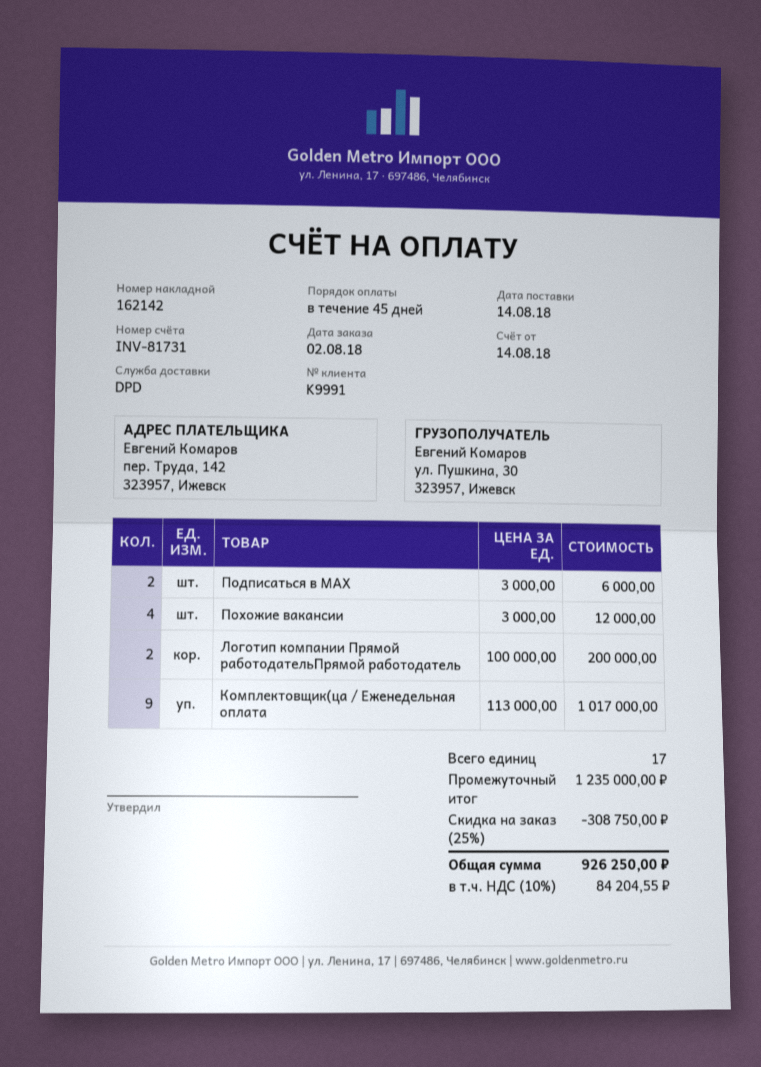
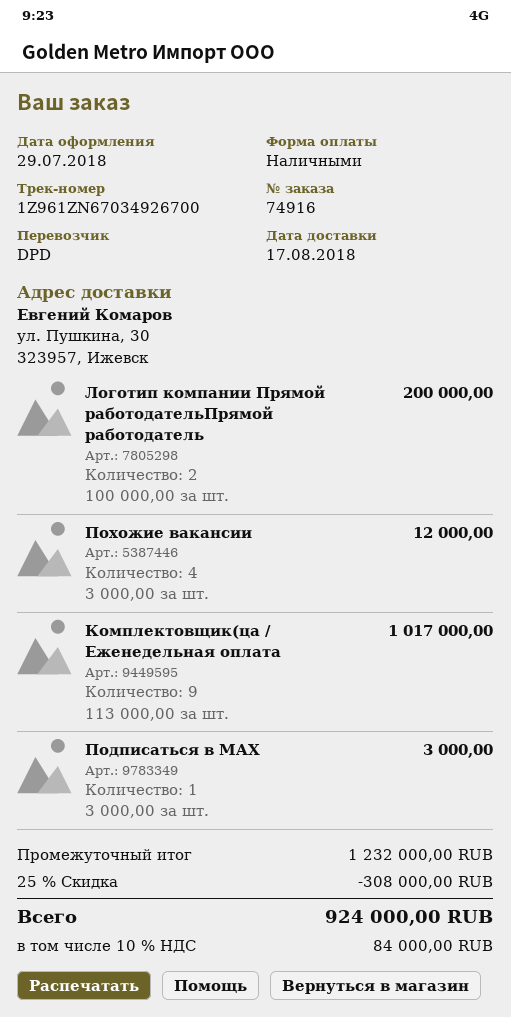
order date: 2018-08-02 -> 2018-07-29
delivery date: 2018-08-14 -> 2018-08-17
Подписаться в MAX: 2 x 3000.00 = 6000.00 -> 1 x 3000.00 = 3000.00
subtotal: 1235000.00 -> 1232000.00
discount: 25% = 308750.00 -> 25% = 308000.00
tax: 10% = 84204.55 -> 10% = 84000.00
total: 926250.00 -> 924000.00

